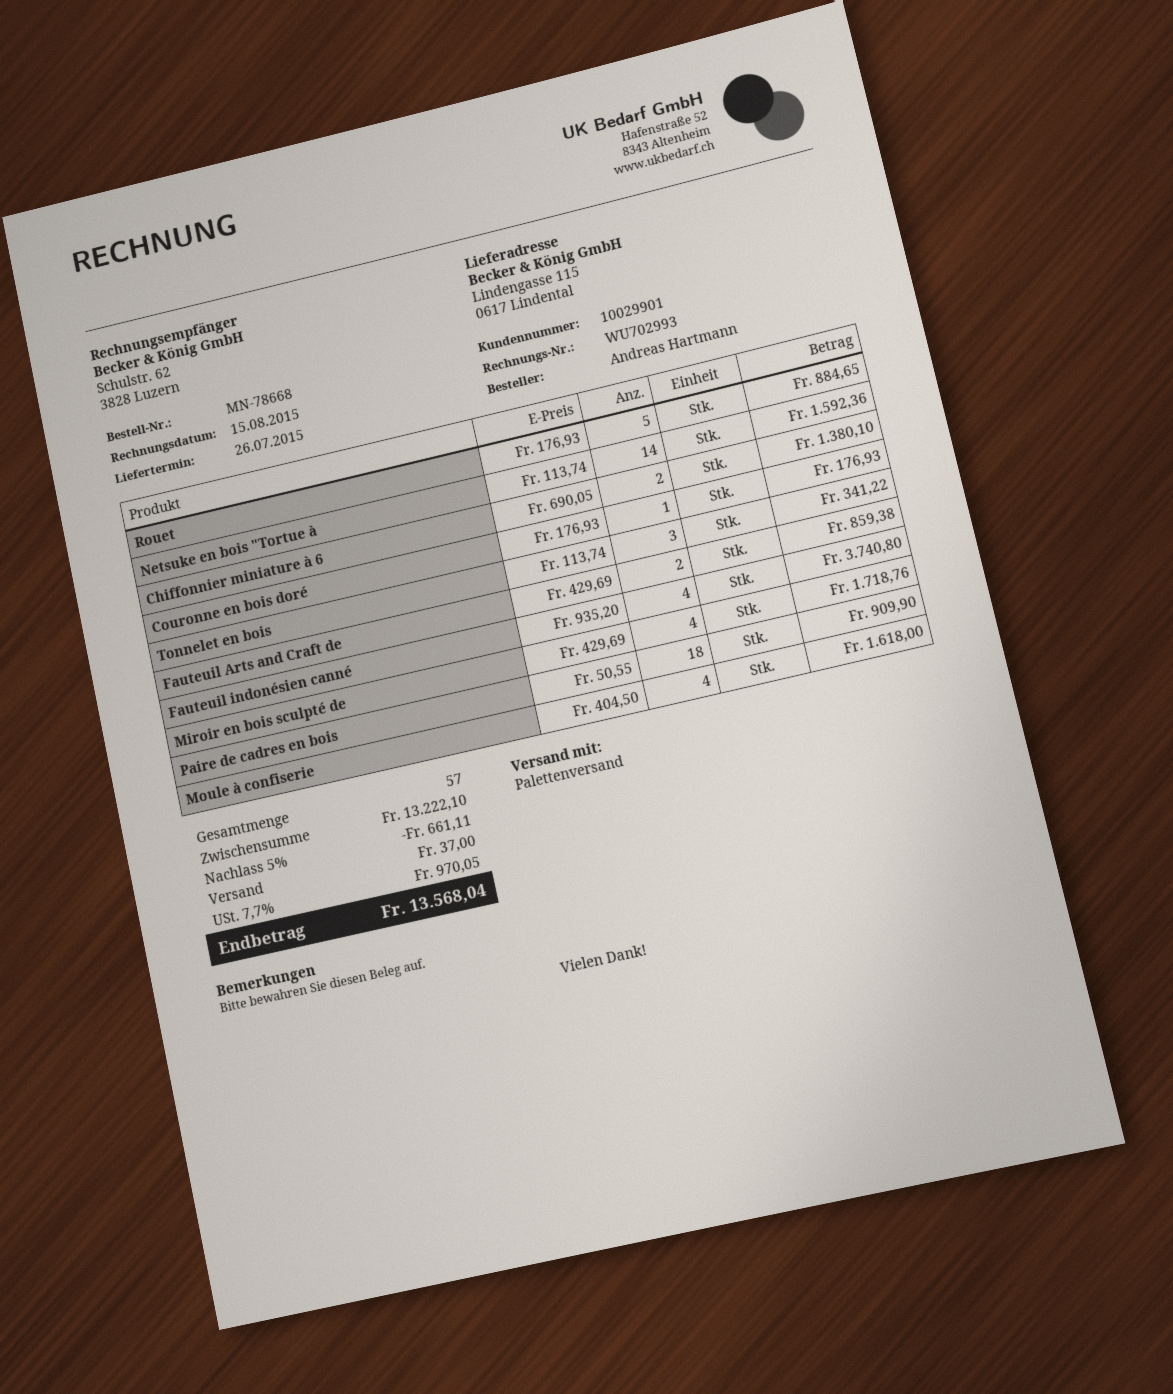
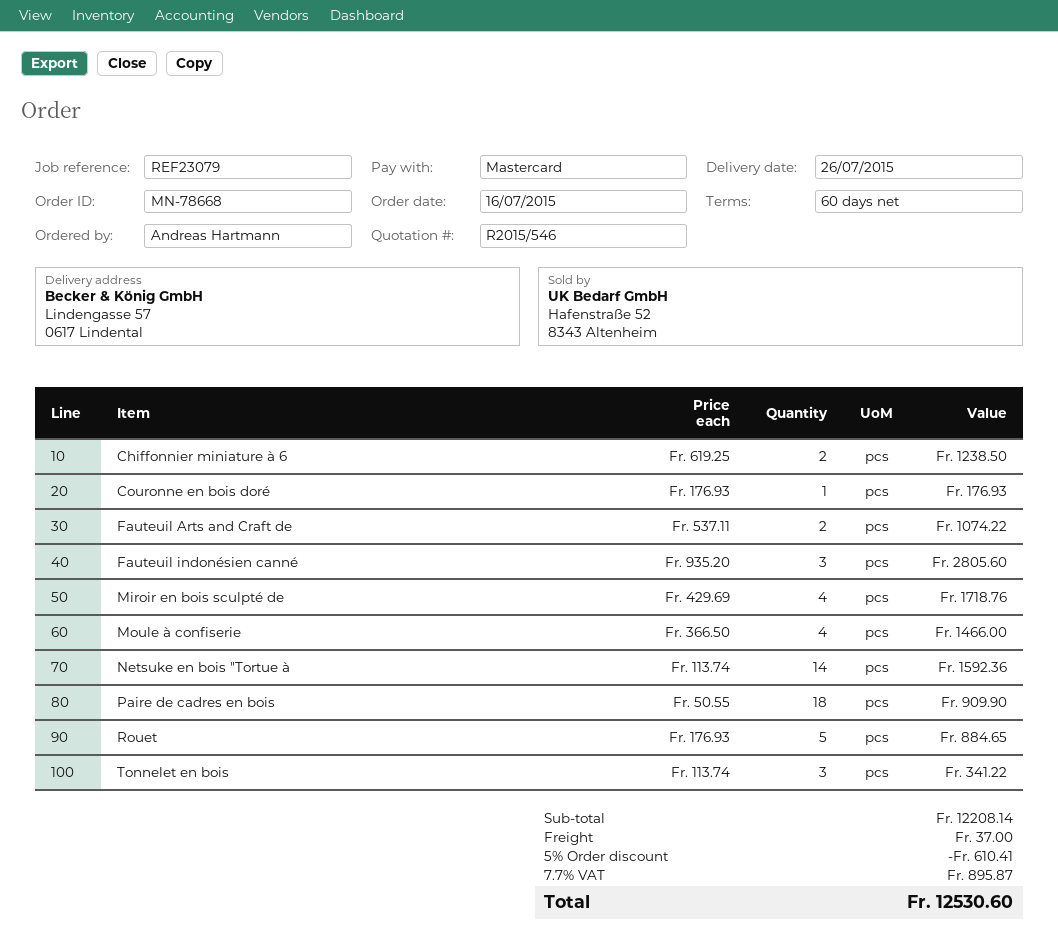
ship to: Lindengasse 115, 0617 Lindental -> Lindengasse 57, 0617 Lindental
Chiffonnier miniature à 6: 2 x 690.05 = 1380.10 -> 2 x 619.25 = 1238.50
Fauteuil Arts and Craft de: 2 x 429.69 = 859.38 -> 2 x 537.11 = 1074.22
Fauteuil indonésien canné: 4 x 935.20 = 3740.80 -> 3 x 935.20 = 2805.60
Moule à confiserie: 4 x 404.50 = 1618.00 -> 4 x 366.50 = 1466.00
subtotal: 13222.10 -> 12208.14
discount: 5% = 661.11 -> 5% = 610.41
tax: 7.7% = 970.05 -> 7.7% = 895.87
total: 13568.04 -> 12530.60

